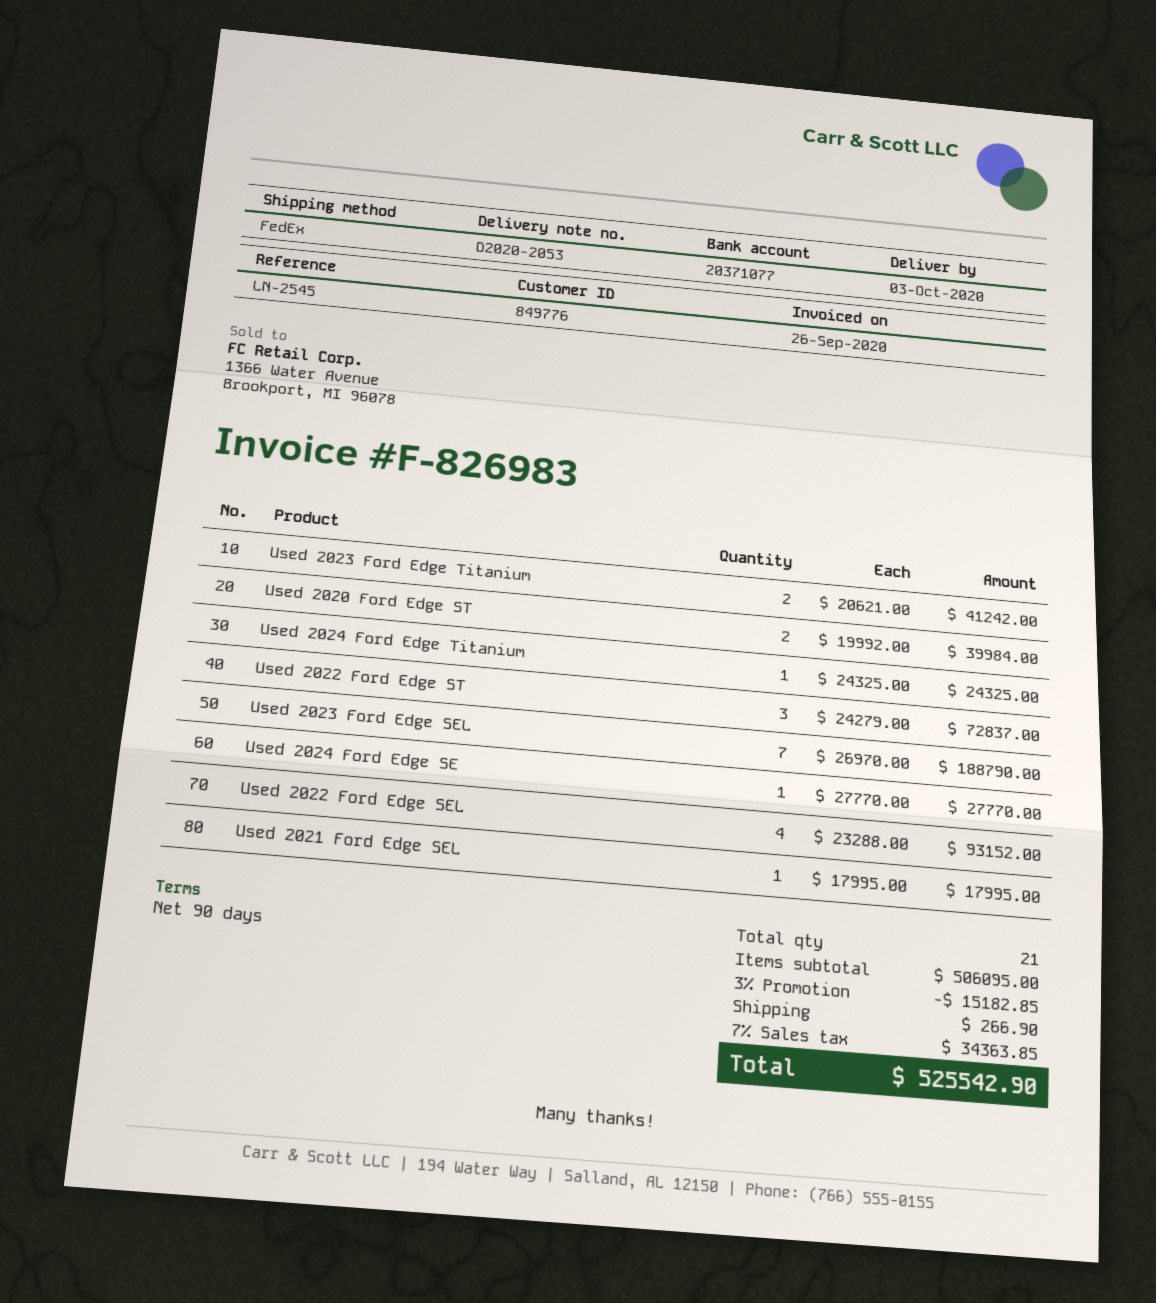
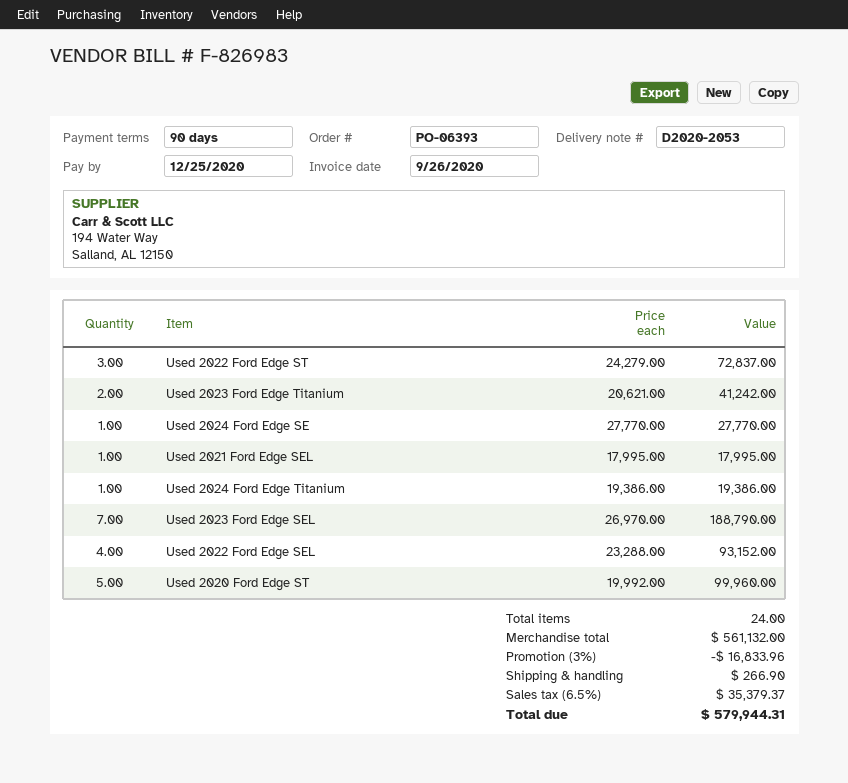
Used 2020 Ford Edge ST: 2 x 19992.00 = 39984.00 -> 5 x 19992.00 = 99960.00
Used 2024 Ford Edge Titanium: 1 x 24325.00 = 24325.00 -> 1 x 19386.00 = 19386.00
total quantity: 21 -> 24
subtotal: 506095.00 -> 561132.00
discount: 3% = 15182.85 -> 3% = 16833.96
tax: 7% = 34363.85 -> 6.5% = 35379.37
total: 525542.90 -> 579944.31

